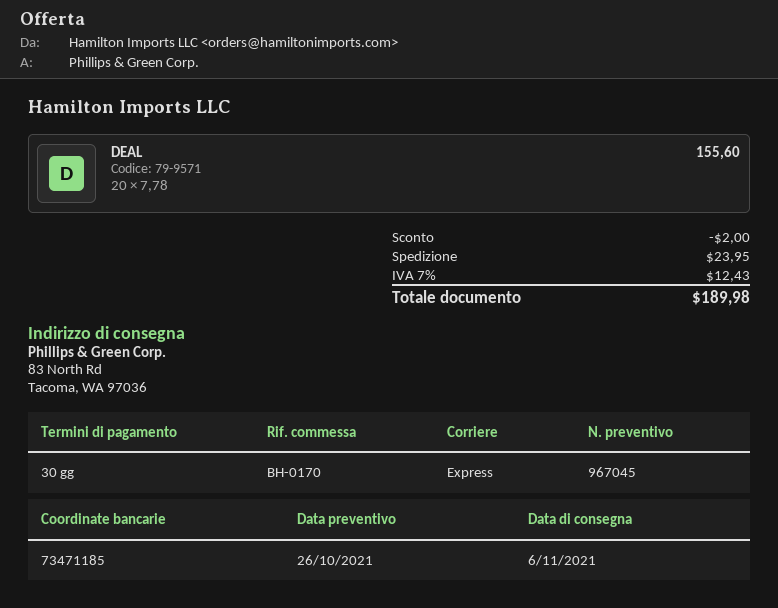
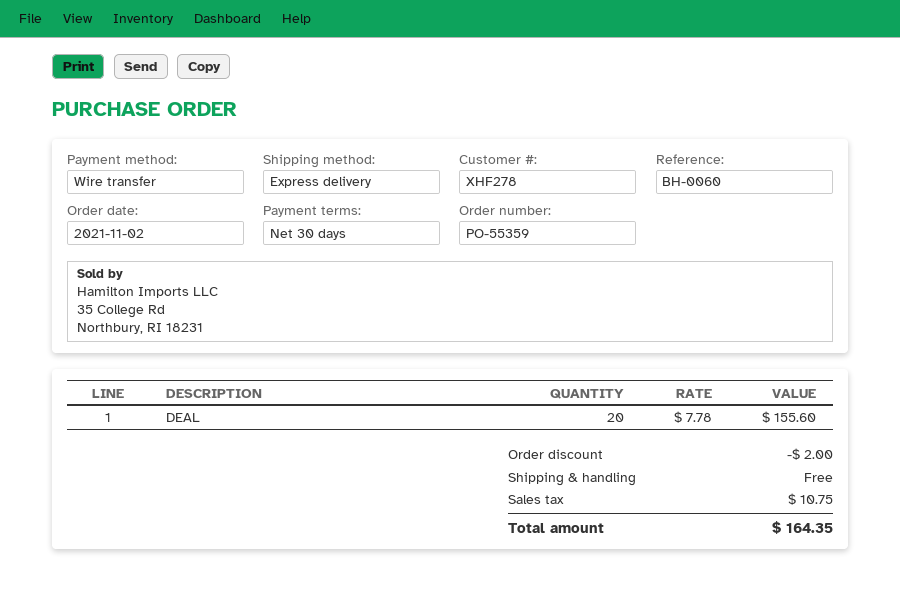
reference: BH-0170 -> BH-0060
shipping: 23.95 -> 0.00
tax: 12.43 -> 10.75
total: 189.98 -> 164.35

